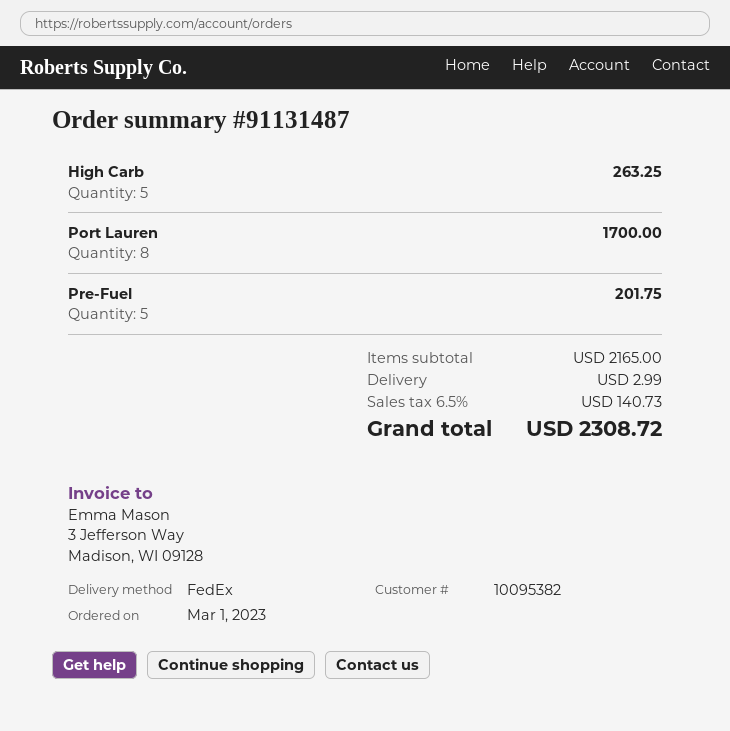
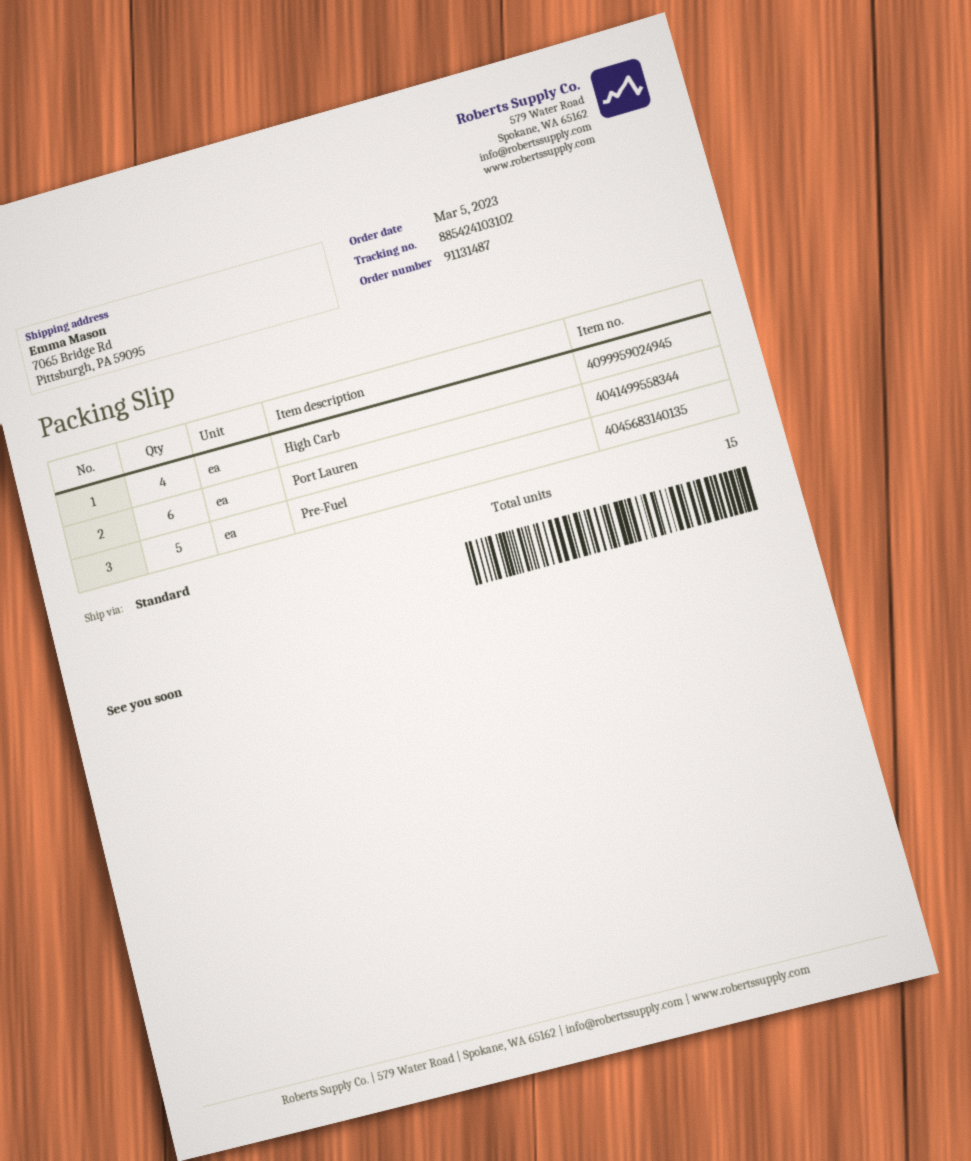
order date: 2023-03-01 -> 2023-03-05
shipping method: FedEx -> standard
High Carb: 5 -> 4
Port Lauren: 8 -> 6

